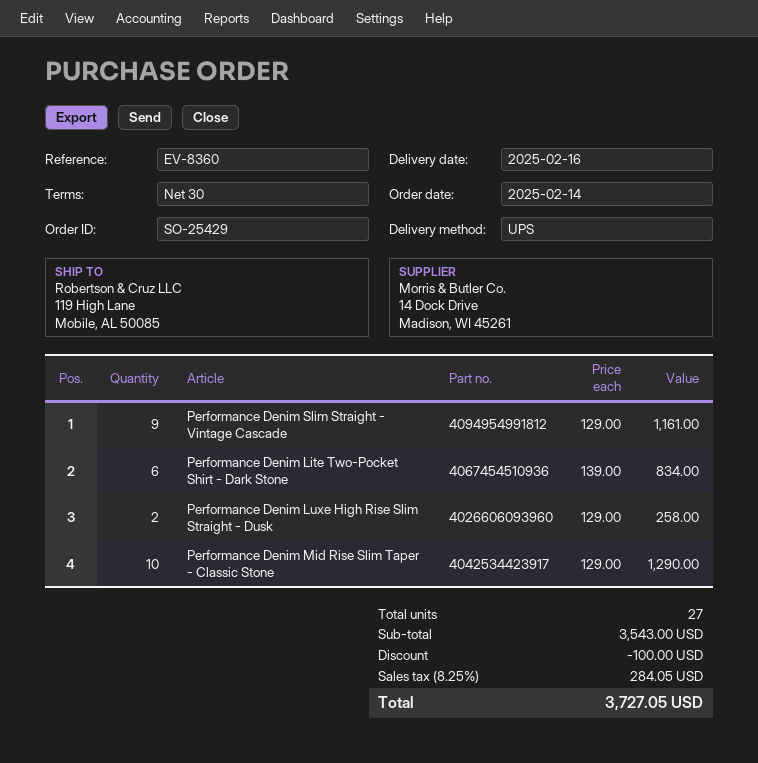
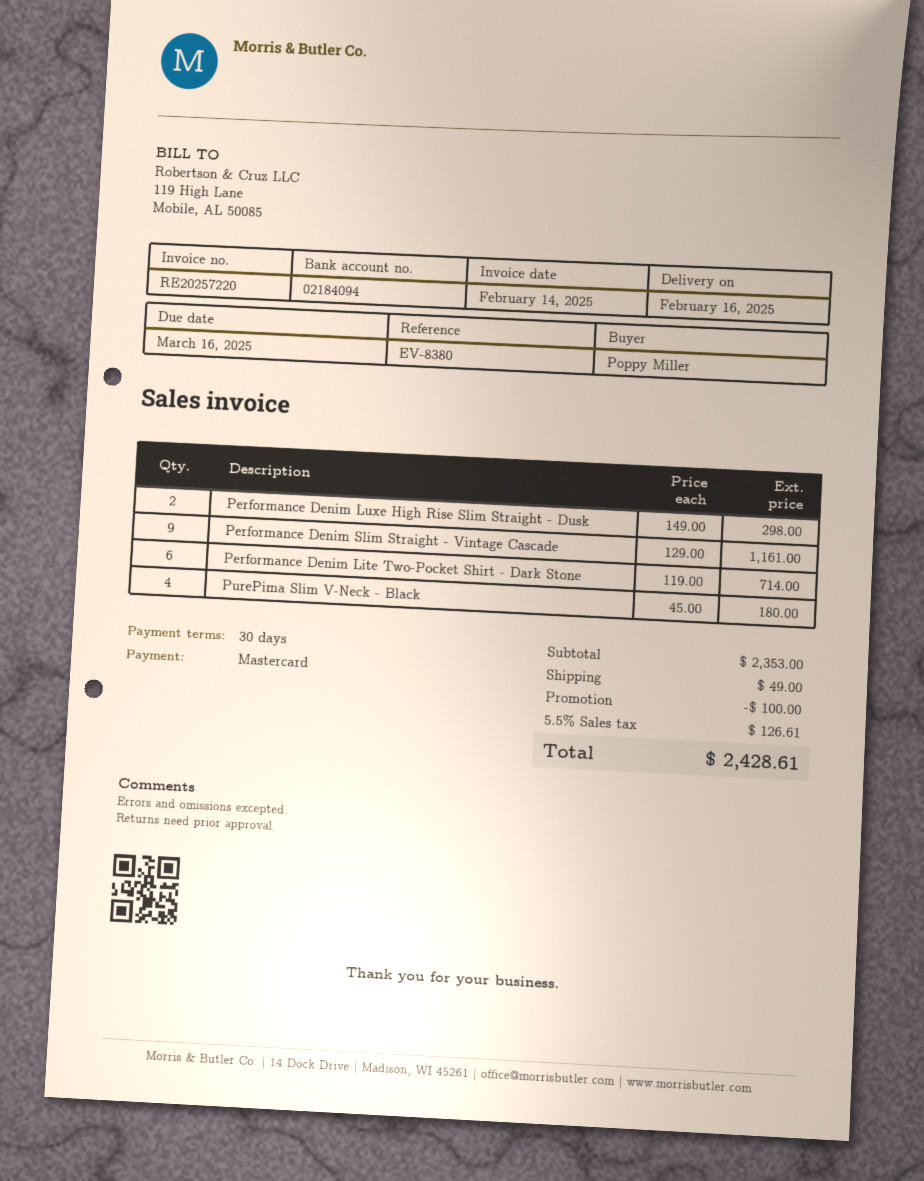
reference: EV-8360 -> EV-8380
Performance Denim Lite Two-Pocket Shirt - Dark Stone: 6 x 139.00 = 834.00 -> 6 x 119.00 = 714.00
Performance Denim Luxe High Rise Slim Straight - Dusk: 2 x 129.00 = 258.00 -> 2 x 149.00 = 298.00
Performance Denim Mid Rise Slim Taper - Classic Stone: 10 x 129.00 = 1290.00 -> none
PurePima Slim V-Neck - Black: none -> 4 x 45.00 = 180.00
subtotal: 3543.00 -> 2353.00
shipping: none -> 49.00
tax: 8.25% = 284.05 -> 5.5% = 126.61
total: 3727.05 -> 2428.61

